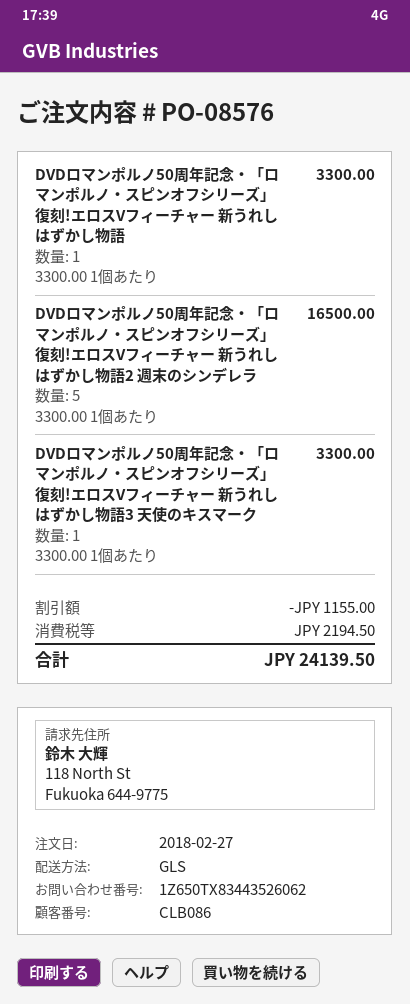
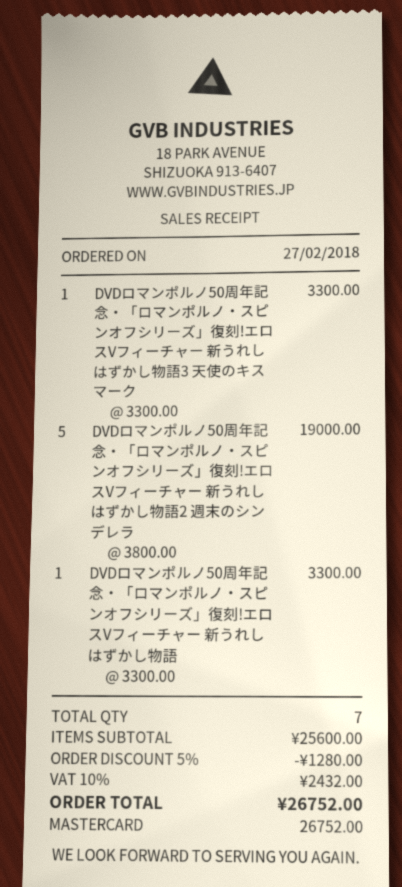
DVDロマンポルノ50周年記念・「ロマンポルノ・スピンオフシリーズ」復刻!エロスVフィーチャー 新うれしはずかし物語2 週末のシンデレラ: 5 x 3300.00 = 16500.00 -> 5 x 3800.00 = 19000.00
discount: 1155.00 -> 1280.00
tax: 2194.50 -> 2432.00
total: 24139.50 -> 26752.00

